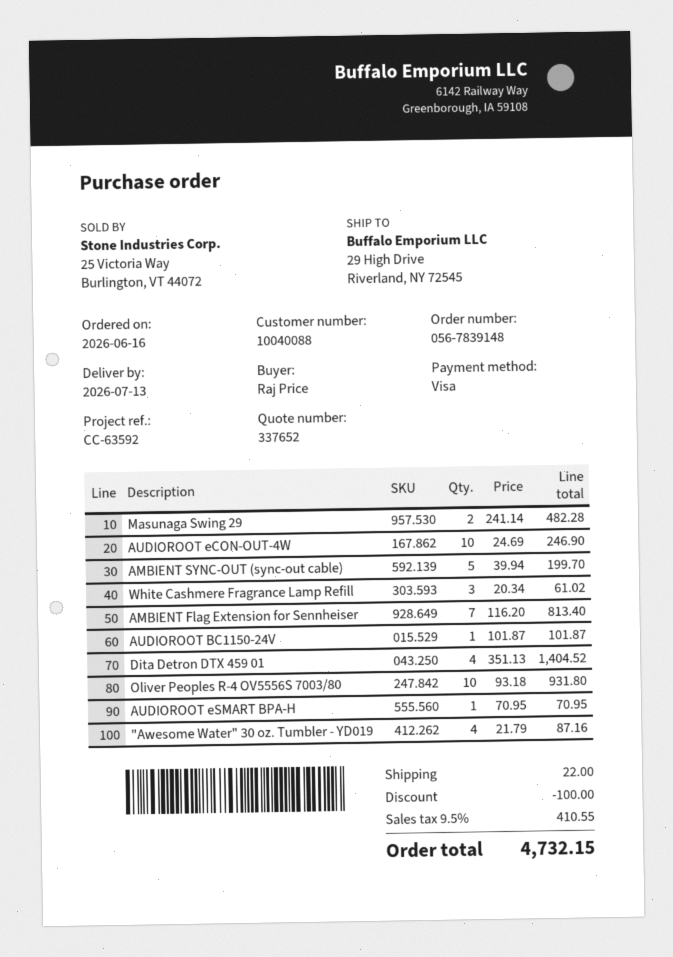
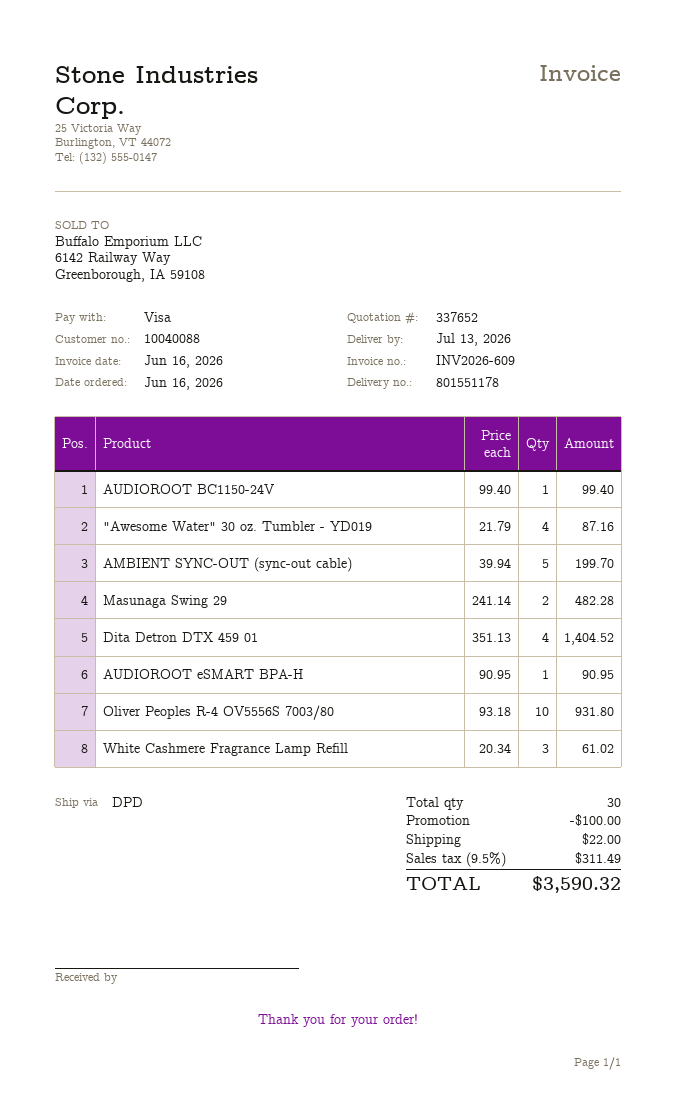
AUDIOROOT eCON-OUT-4W: 10 x 24.69 = 246.90 -> none
AMBIENT Flag Extension for Sennheiser: 7 x 116.20 = 813.40 -> none
AUDIOROOT BC1150-24V: 1 x 101.87 = 101.87 -> 1 x 99.40 = 99.40
AUDIOROOT eSMART BPA-H: 1 x 70.95 = 70.95 -> 1 x 90.95 = 90.95
tax: 9.5% = 410.55 -> 9.5% = 311.49
total: 4732.15 -> 3590.32

